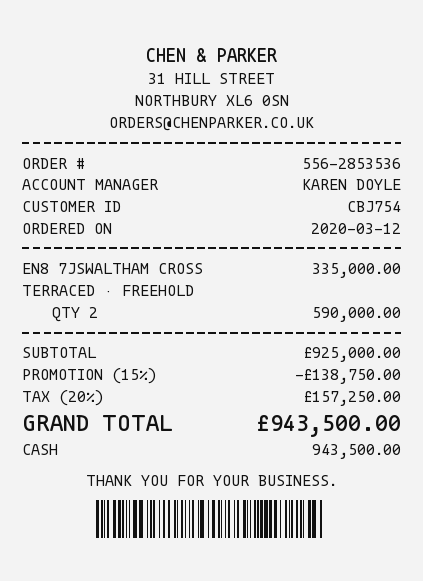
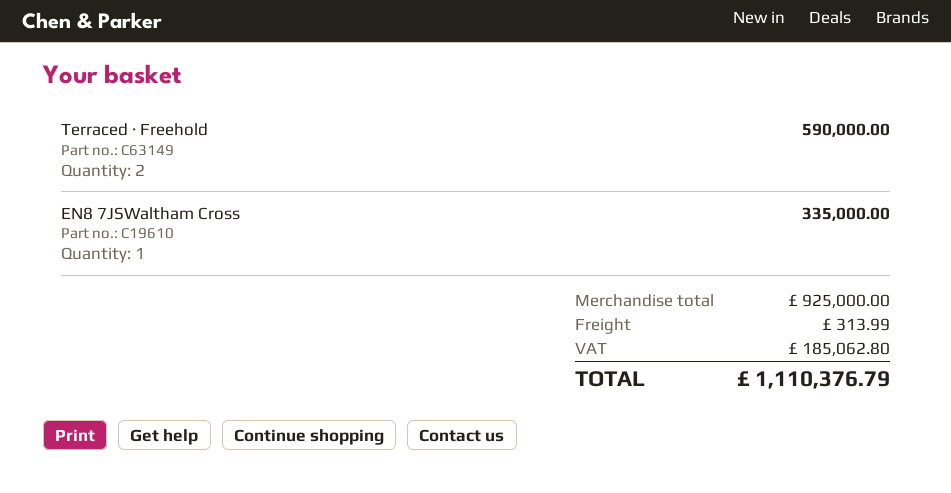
discount: 15% = 138750.00 -> none
shipping: none -> 313.99
tax: 157250.00 -> 185062.80
total: 943500.00 -> 1110376.79

